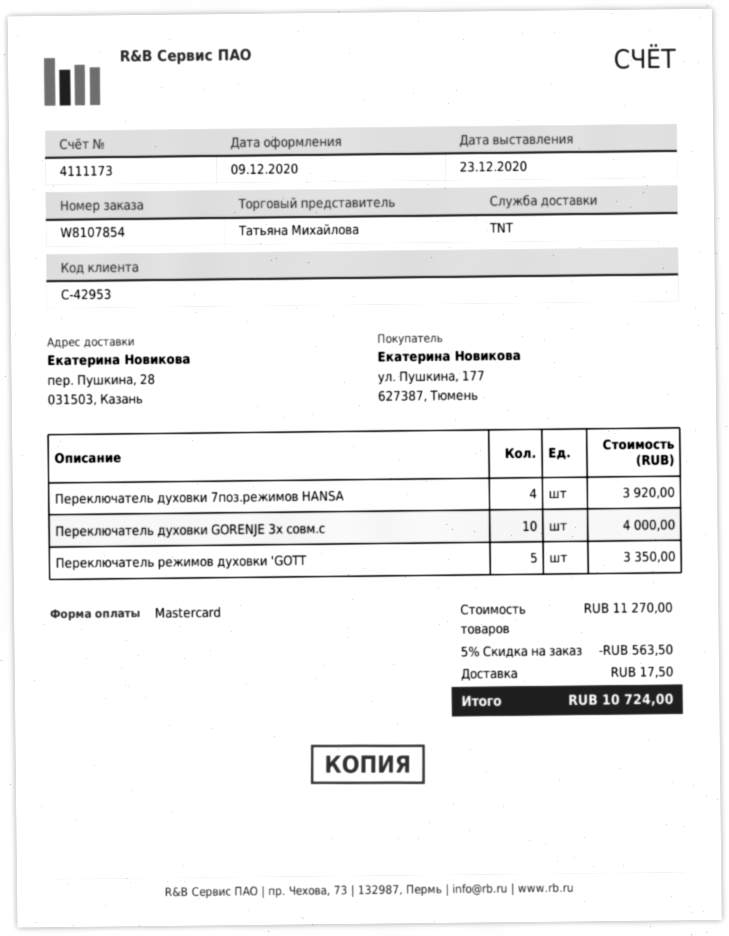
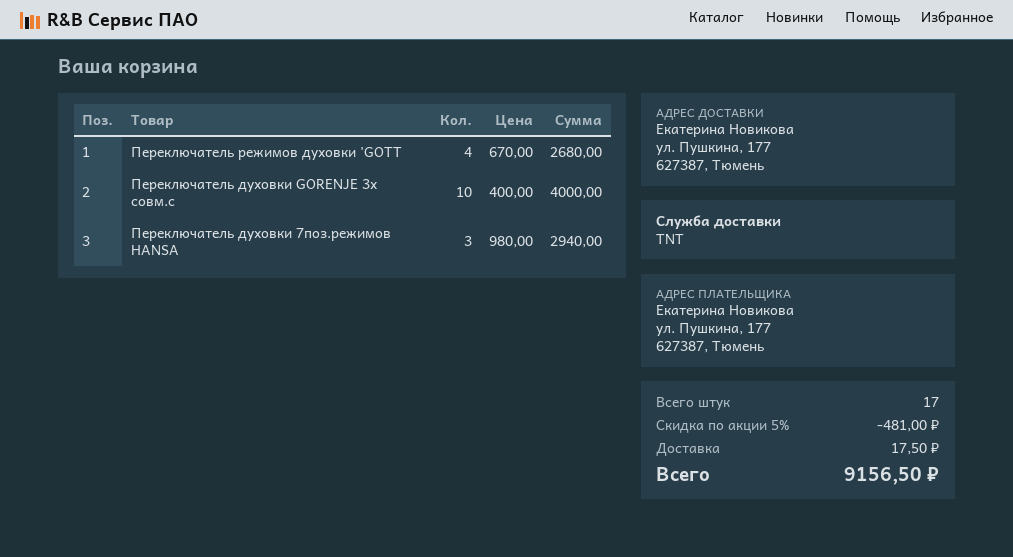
ship to: пер. Пушкина, 28, 031503, Казань -> ул. Пушкина, 177, 627387, Тюмень
Переключатель духовки 7поз.режимов HANSA: 4 for 3920.00 -> 3 for 2940.00
Переключатель режимов духовки 'GOTT: 5 for 3350.00 -> 4 for 2680.00
discount: 5% = 563.50 -> 5% = 481.00
total: 10724.00 -> 9156.50

